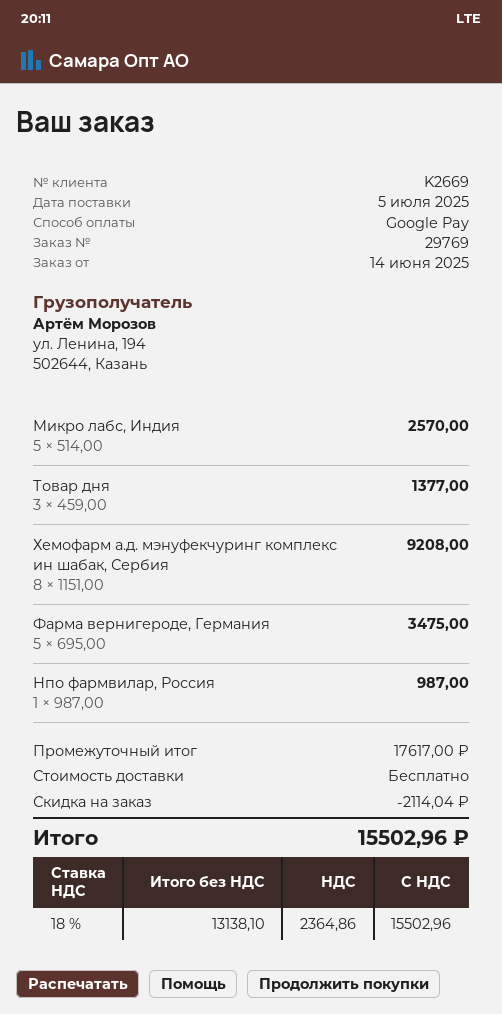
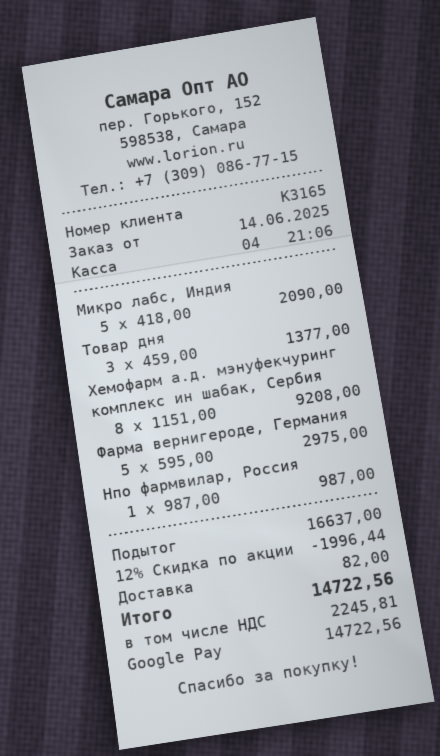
customer number: K2669 -> K3165
Микро лабс, Индия: 5 x 514.00 = 2570.00 -> 5 x 418.00 = 2090.00
Фарма вернигероде, Германия: 5 x 695.00 = 3475.00 -> 5 x 595.00 = 2975.00
subtotal: 17617.00 -> 16637.00
discount: 2114.04 -> 1996.44
shipping: 0.00 -> 82.00
tax: 2364.86 -> 2245.81
total: 15502.96 -> 14722.56

